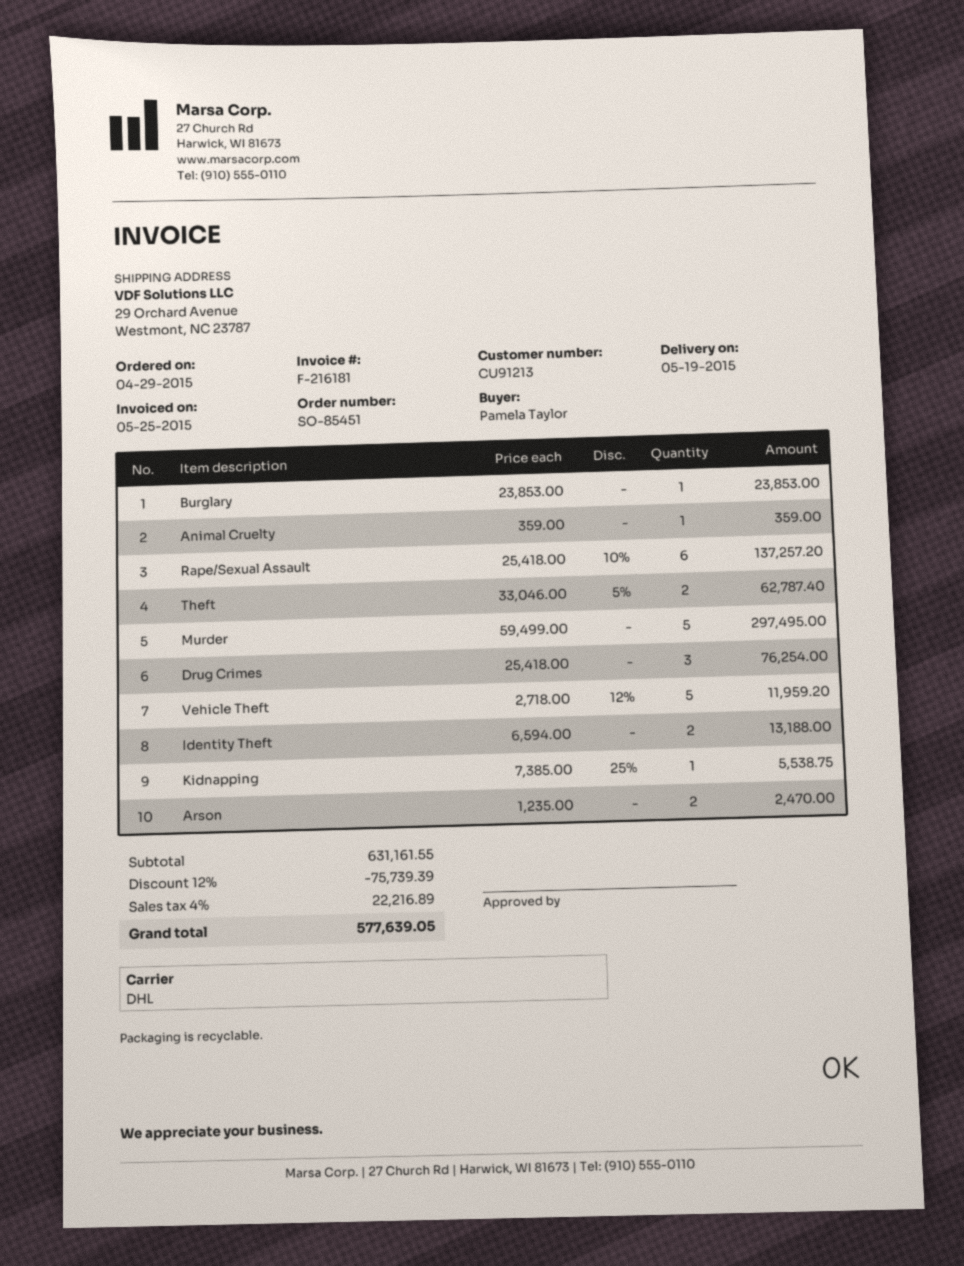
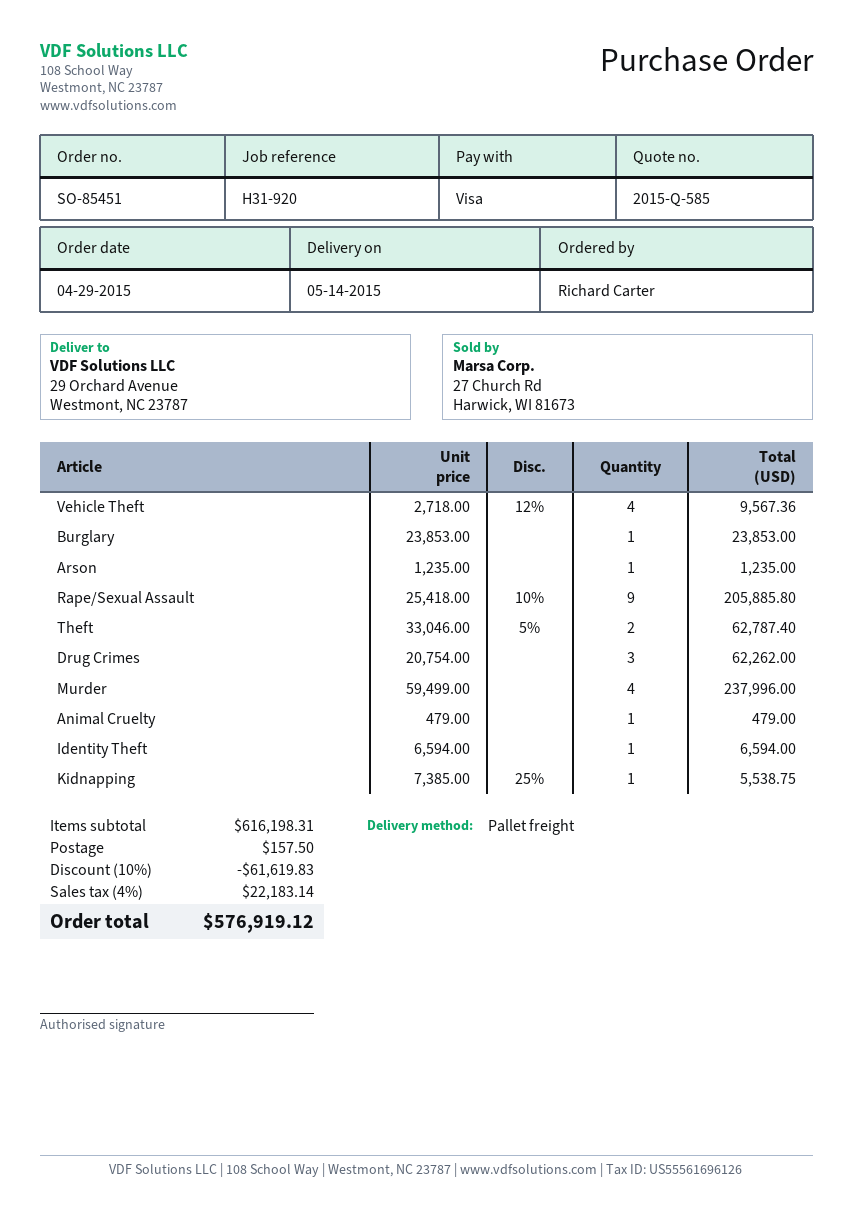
delivery date: 2015-05-19 -> 2015-05-14
ordered by: Pamela Taylor -> Richard Carter
shipping method: DHL -> pallet freight
Animal Cruelty: 1 x 359.00 = 359.00 -> 1 x 479.00 = 479.00
Rape/Sexual Assault: 6 x 25418.00 - 10% = 137257.20 -> 9 x 25418.00 - 10% = 205885.80
Murder: 5 x 59499.00 = 297495.00 -> 4 x 59499.00 = 237996.00
Drug Crimes: 3 x 25418.00 = 76254.00 -> 3 x 20754.00 = 62262.00
Vehicle Theft: 5 x 2718.00 - 12% = 11959.20 -> 4 x 2718.00 - 12% = 9567.36
Identity Theft: 2 x 6594.00 = 13188.00 -> 1 x 6594.00 = 6594.00
Arson: 2 x 1235.00 = 2470.00 -> 1 x 1235.00 = 1235.00
subtotal: 631161.55 -> 616198.31
discount: 12% = 75739.39 -> 10% = 61619.83
shipping: none -> 157.50
tax: 4% = 22216.89 -> 4% = 22183.14
total: 577639.05 -> 576919.12

